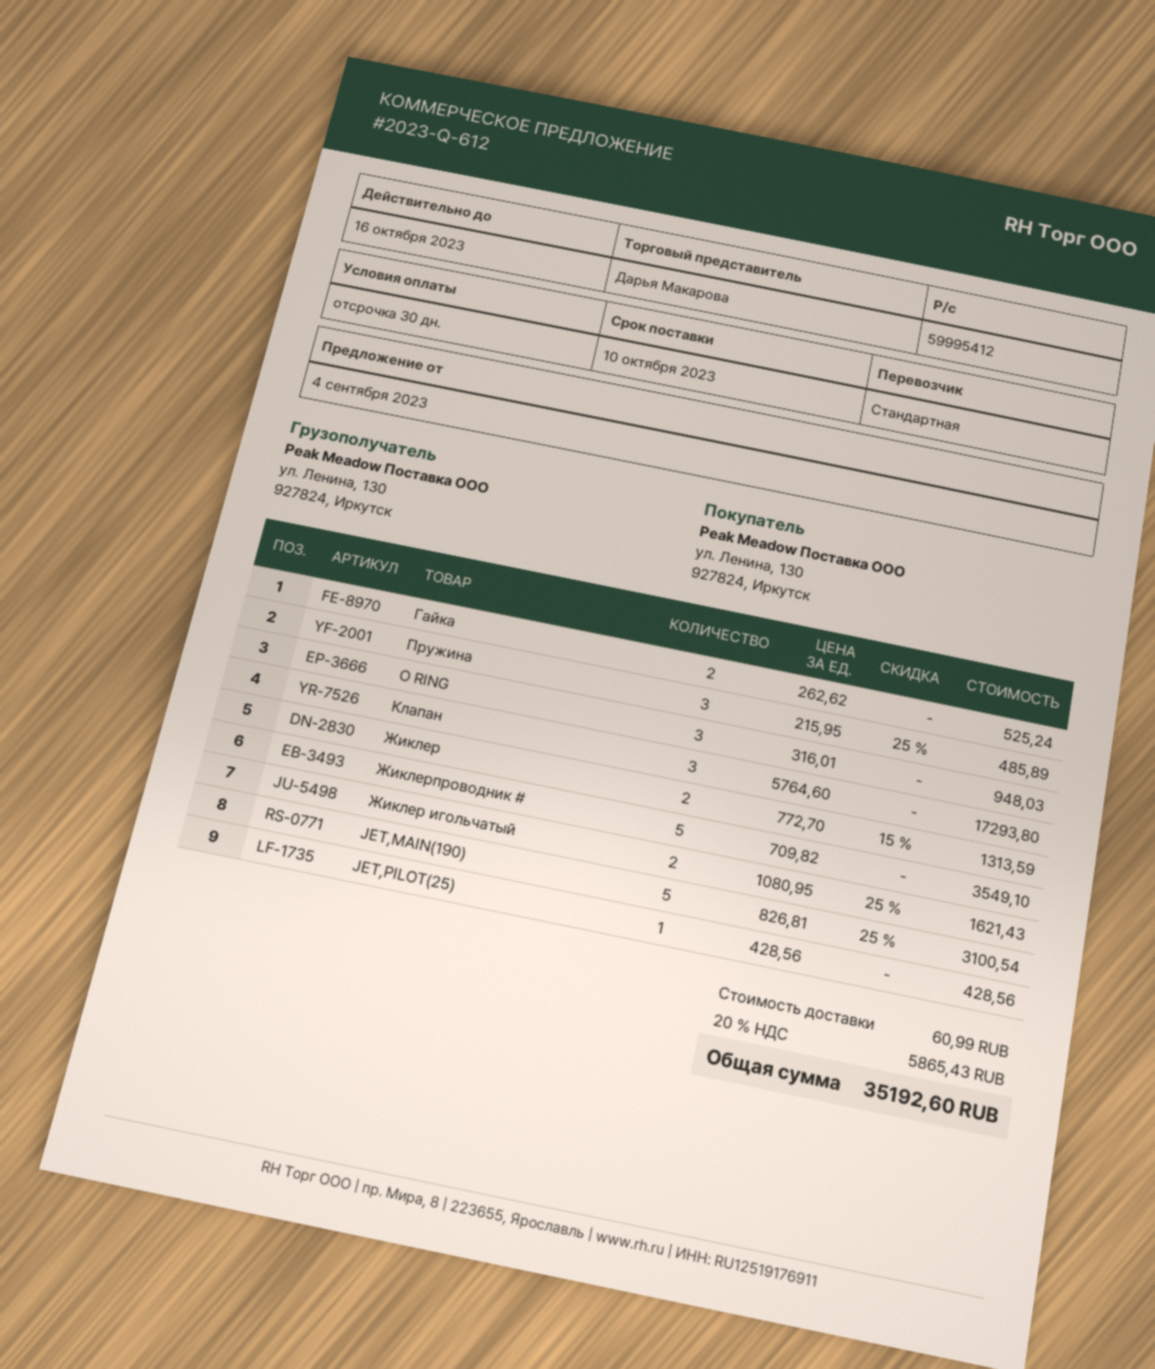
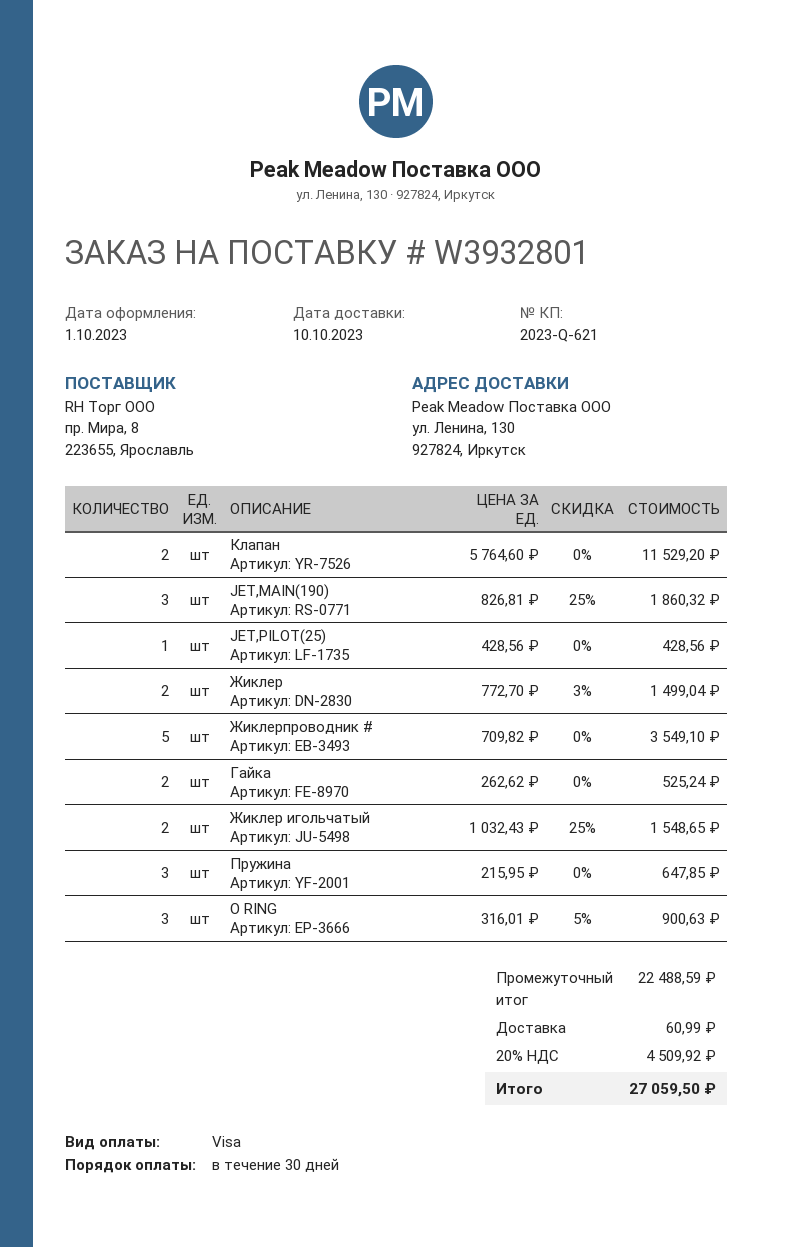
quote number: 2023-Q-612 -> 2023-Q-621
Пружина: 3 x 215.95 - 25% = 485.89 -> 3 x 215.95 = 647.85
O RING: 3 x 316.01 = 948.03 -> 3 x 316.01 - 5% = 900.63
Клапан: 3 x 5764.60 = 17293.80 -> 2 x 5764.60 = 11529.20
Жиклер: 2 x 772.70 - 15% = 1313.59 -> 2 x 772.70 - 3% = 1499.04
Жиклер игольчатый: 2 x 1080.95 - 25% = 1621.43 -> 2 x 1032.43 - 25% = 1548.65
JET,MAIN(190): 5 x 826.81 - 25% = 3100.54 -> 3 x 826.81 - 25% = 1860.32
tax: 20% = 5865.43 -> 20% = 4509.92
total: 35192.60 -> 27059.50

